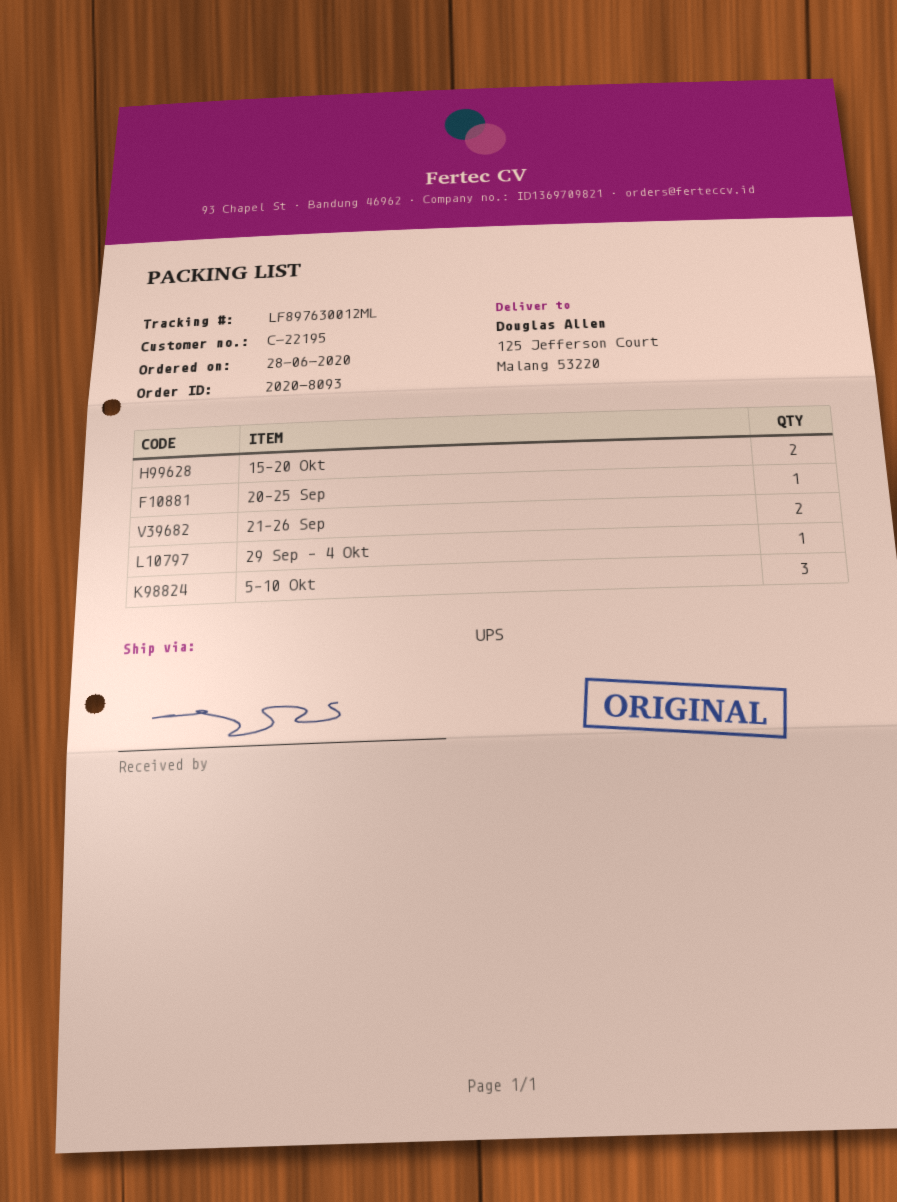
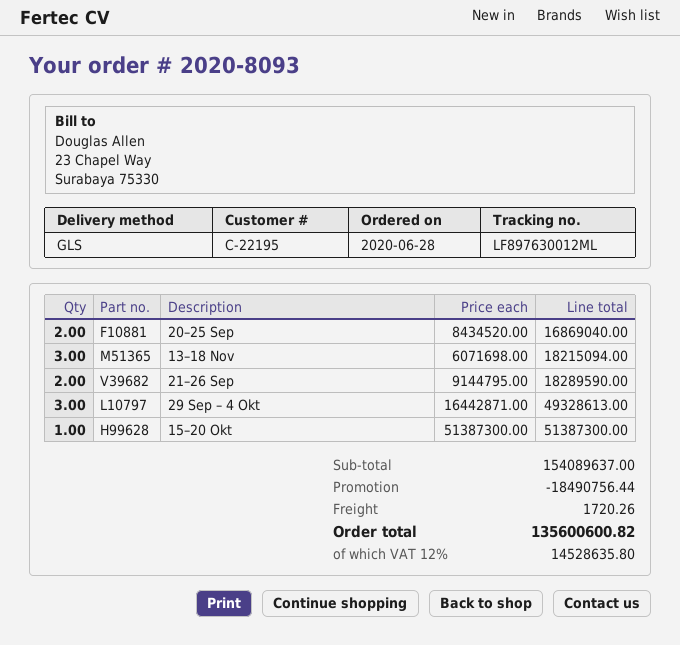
shipping method: UPS -> GLS
15–20 Okt: 2 -> 1
20–25 Sep: 1 -> 2
29 Sep – 4 Okt: 1 -> 3
5–10 Okt: 3 -> none
13–18 Nov: none -> 3

